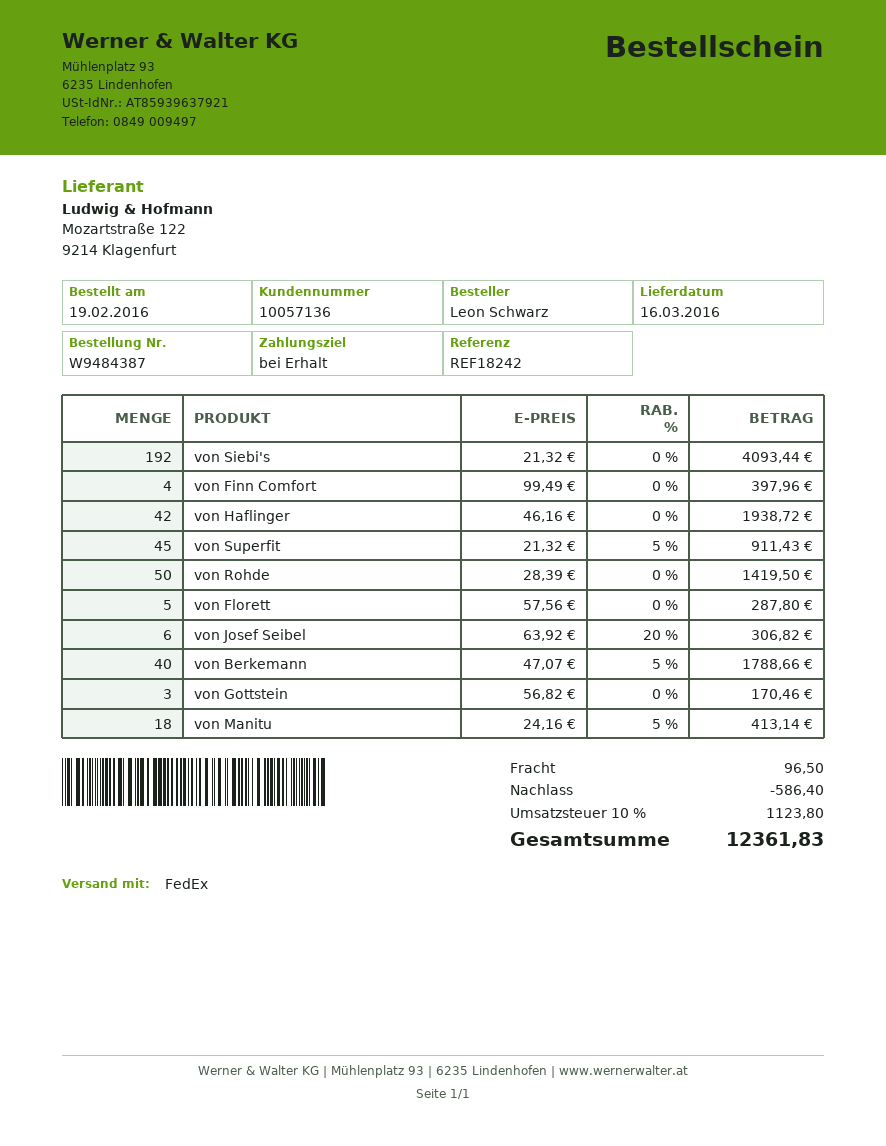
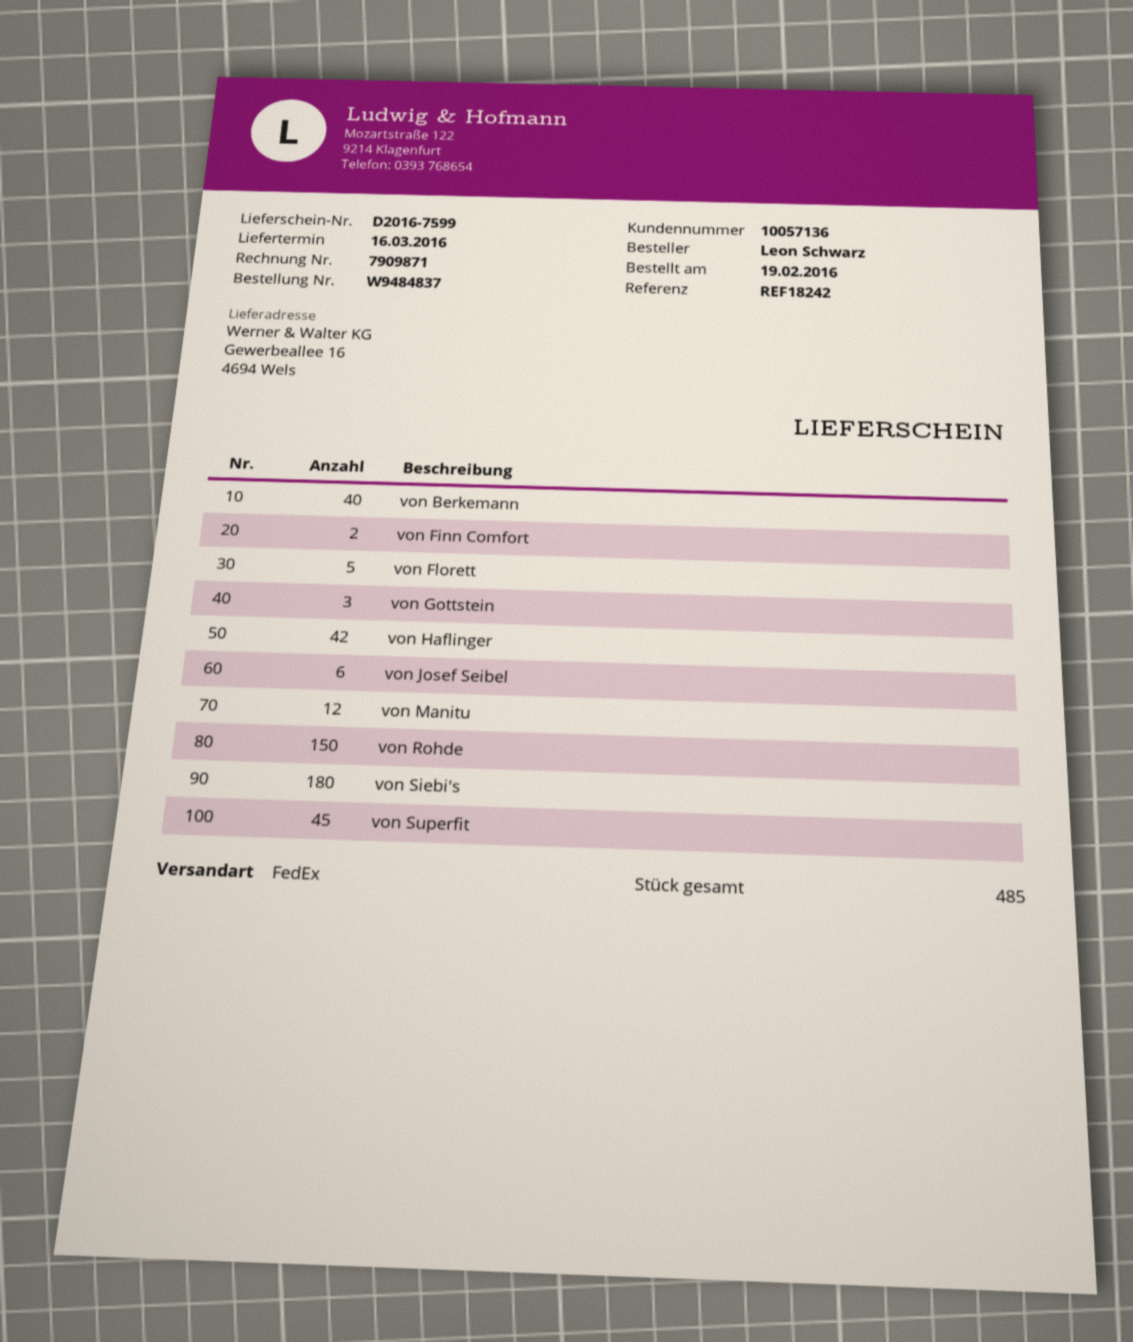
order number: W9484387 -> W9484837
von Siebi's: 192 -> 180
von Finn Comfort: 4 -> 2
von Rohde: 50 -> 150
von Manitu: 18 -> 12

